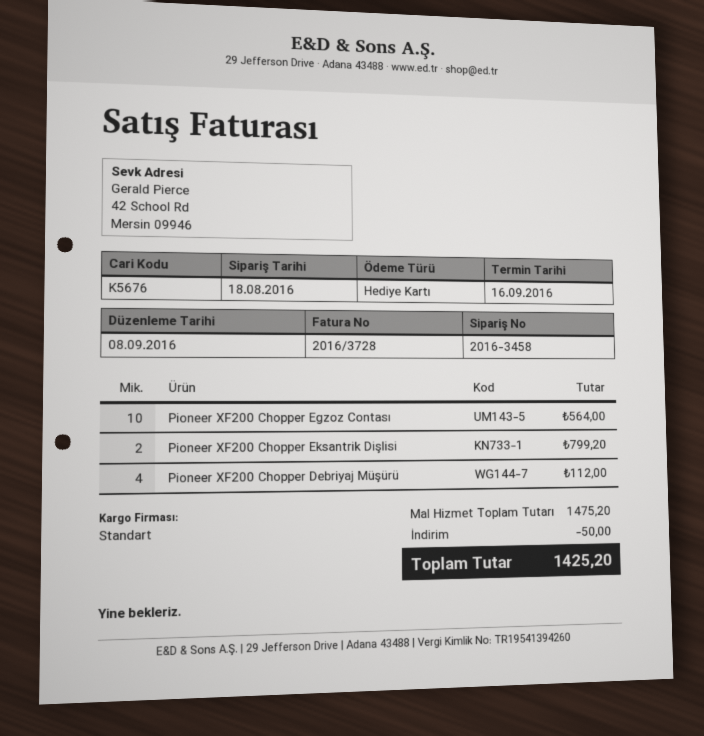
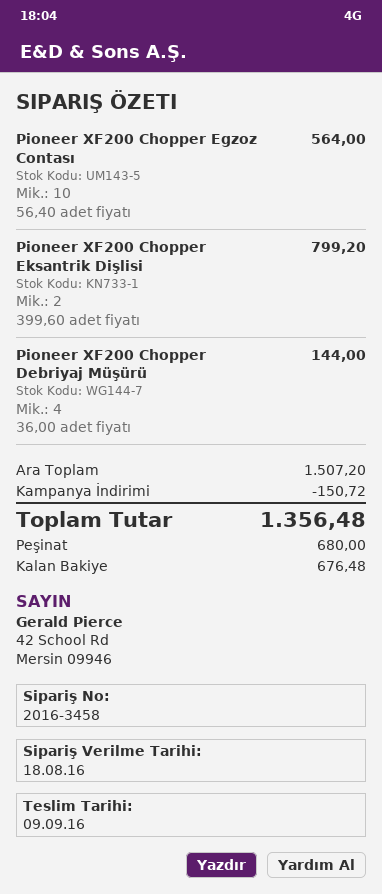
delivery date: 2016-09-16 -> 2016-09-09
Pioneer XF200 Chopper Debriyaj Müşürü: 4 for 112.00 -> 4 for 144.00
subtotal: 1475.20 -> 1507.20
discount: 50.00 -> 150.72
total: 1425.20 -> 1356.48

